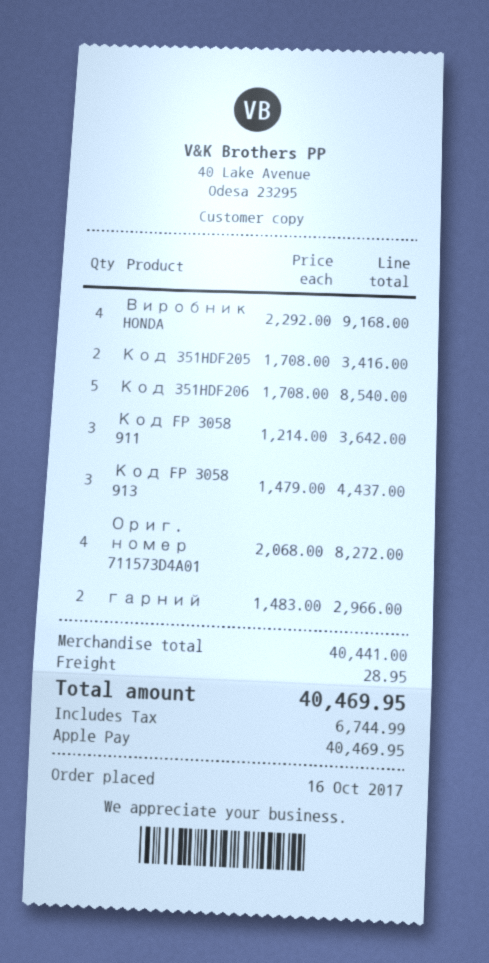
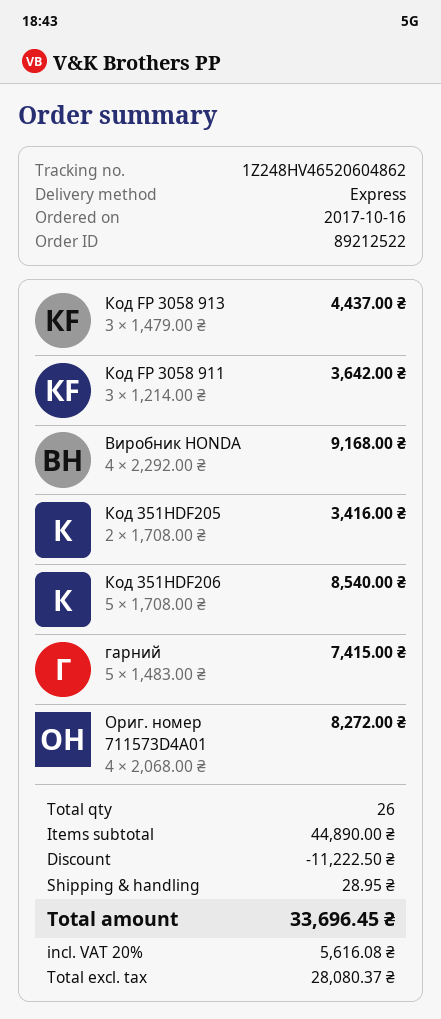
гарний: 2 x 1483.00 = 2966.00 -> 5 x 1483.00 = 7415.00
subtotal: 40441.00 -> 44890.00
discount: none -> 11222.50
tax: 6744.99 -> 5616.08
total: 40469.95 -> 33696.45

